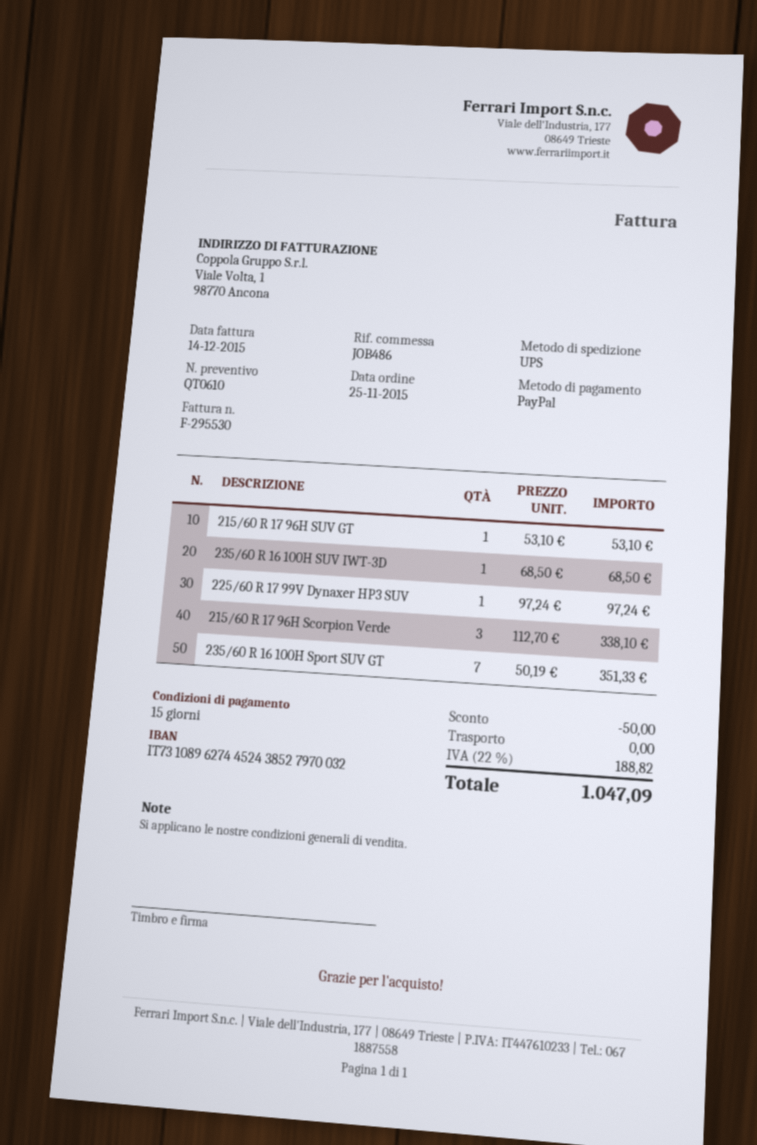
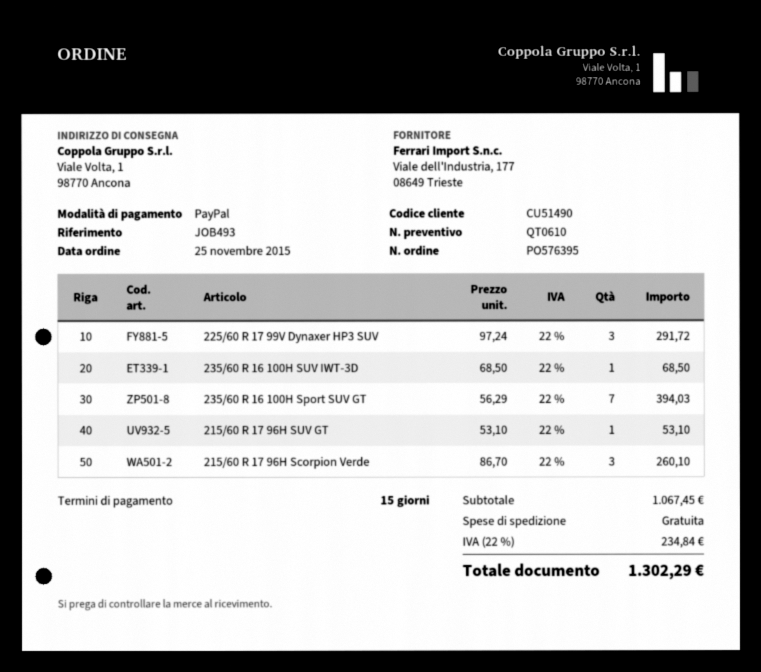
reference: JOB486 -> JOB493
225/60 R 17 99V Dynaxer HP3 SUV: 1 x 97.24 = 97.24 -> 3 x 97.24 = 291.72
215/60 R 17 96H Scorpion Verde: 3 x 112.70 = 338.10 -> 3 x 86.70 = 260.10
235/60 R 16 100H Sport SUV GT: 7 x 50.19 = 351.33 -> 7 x 56.29 = 394.03
discount: 50.00 -> none
tax: 22% = 188.82 -> 22% = 234.84
total: 1047.09 -> 1302.29

